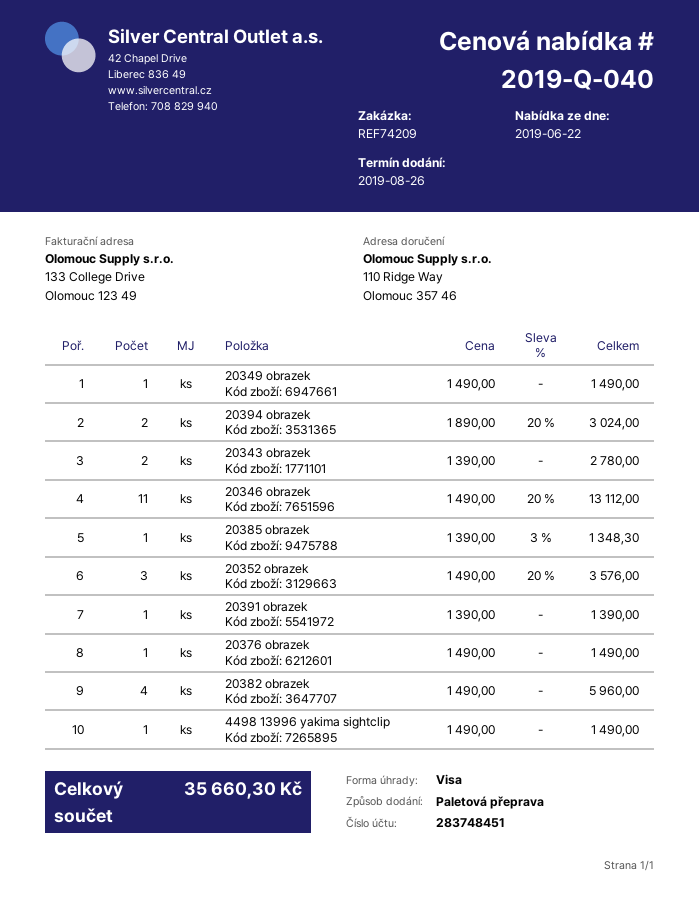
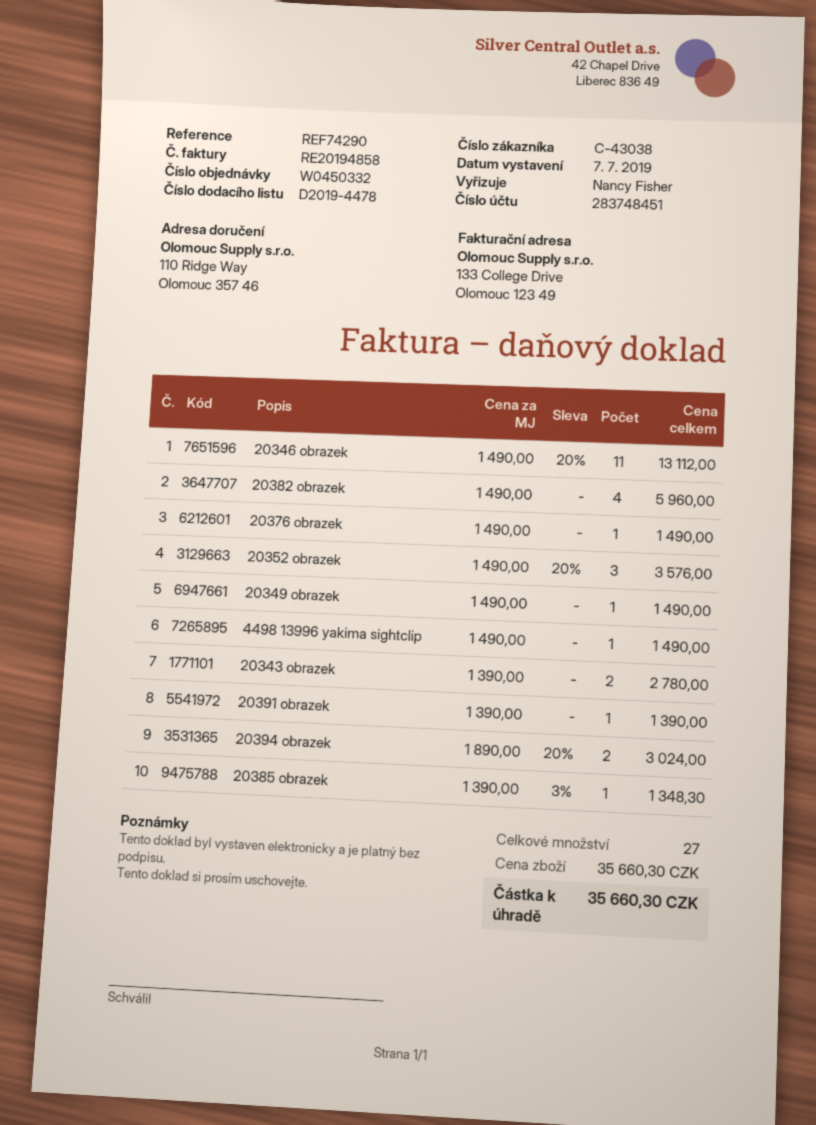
reference: REF74209 -> REF74290

